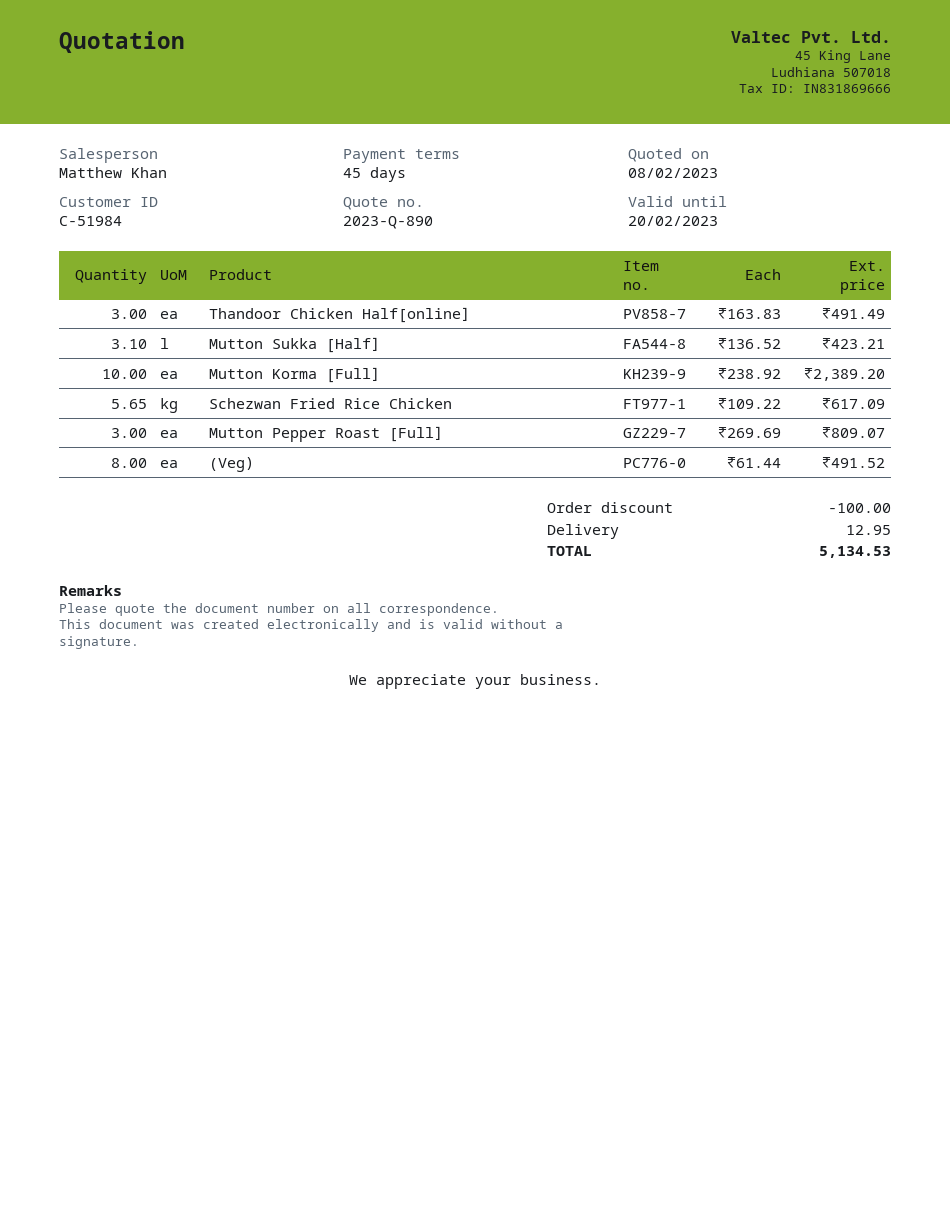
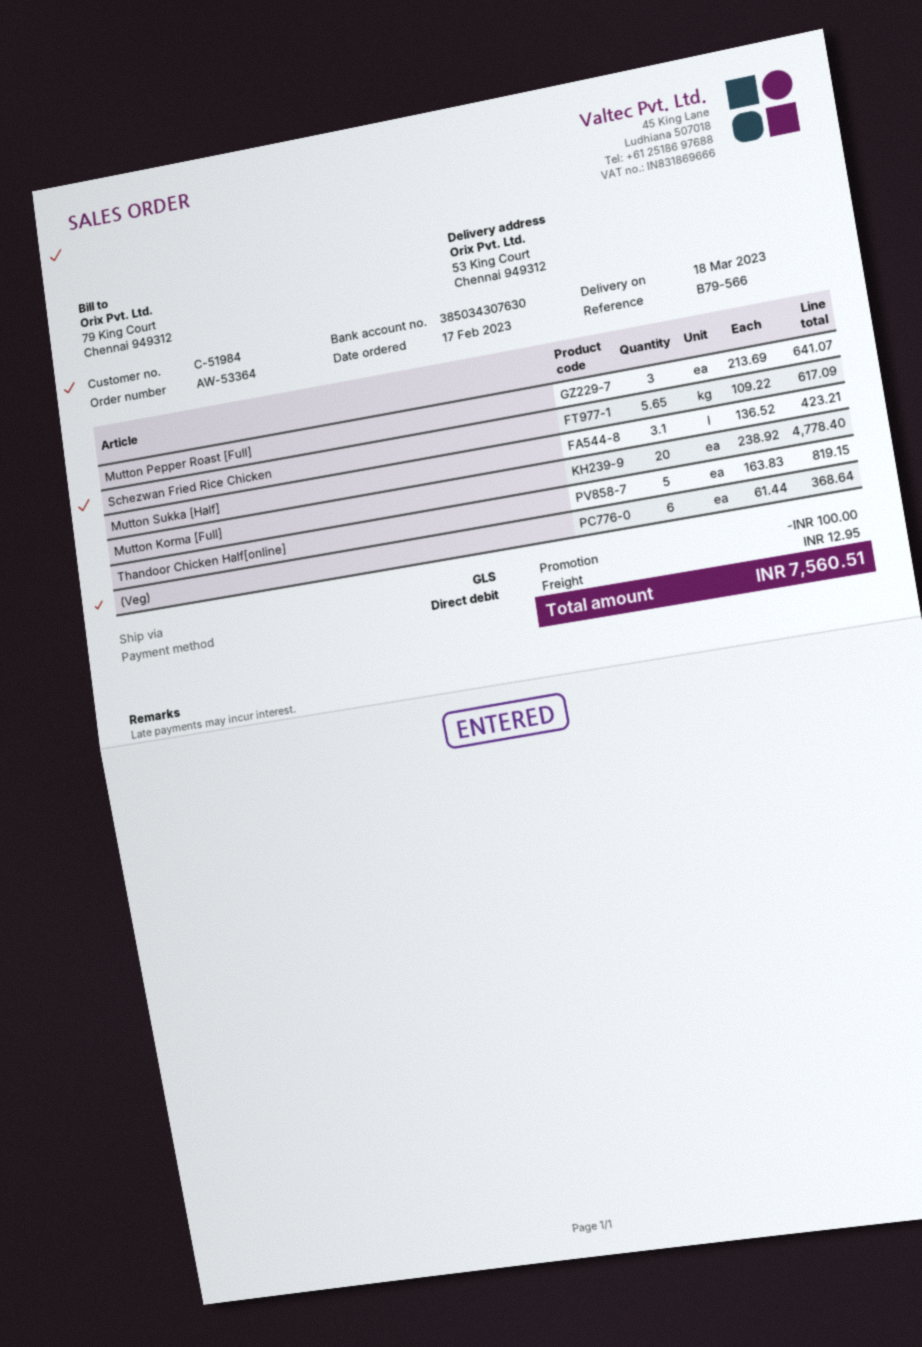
Thandoor Chicken Half[online]: 3 x 163.83 = 491.49 -> 5 x 163.83 = 819.15
Mutton Korma [Full]: 10 x 238.92 = 2389.20 -> 20 x 238.92 = 4778.40
Mutton Pepper Roast [Full]: 3 x 269.69 = 809.07 -> 3 x 213.69 = 641.07
(Veg): 8 x 61.44 = 491.52 -> 6 x 61.44 = 368.64
total: 5134.53 -> 7560.51

